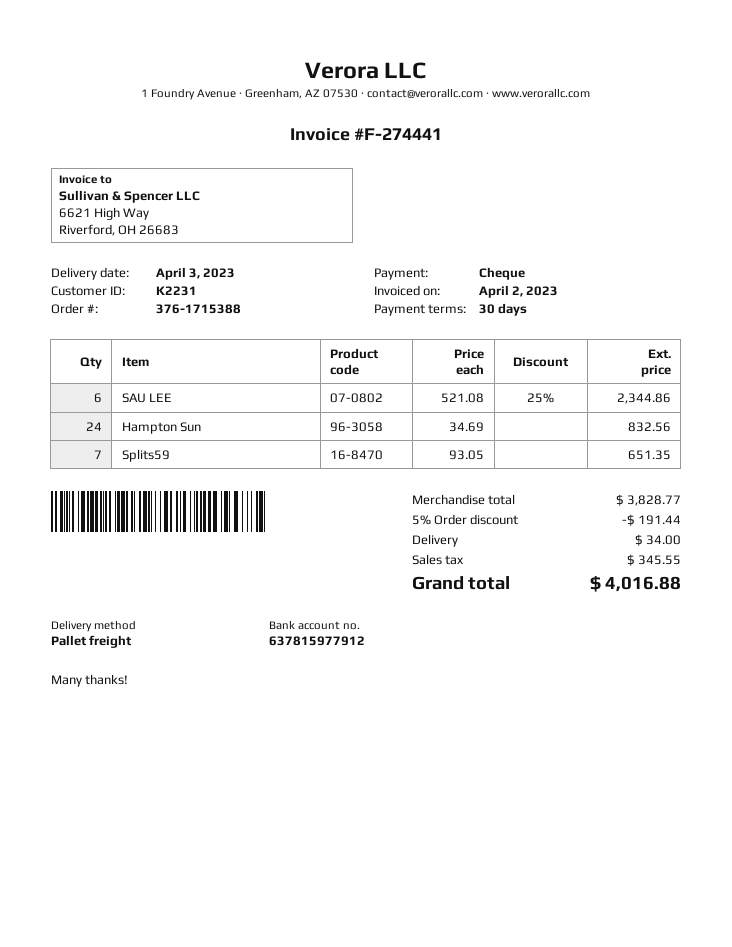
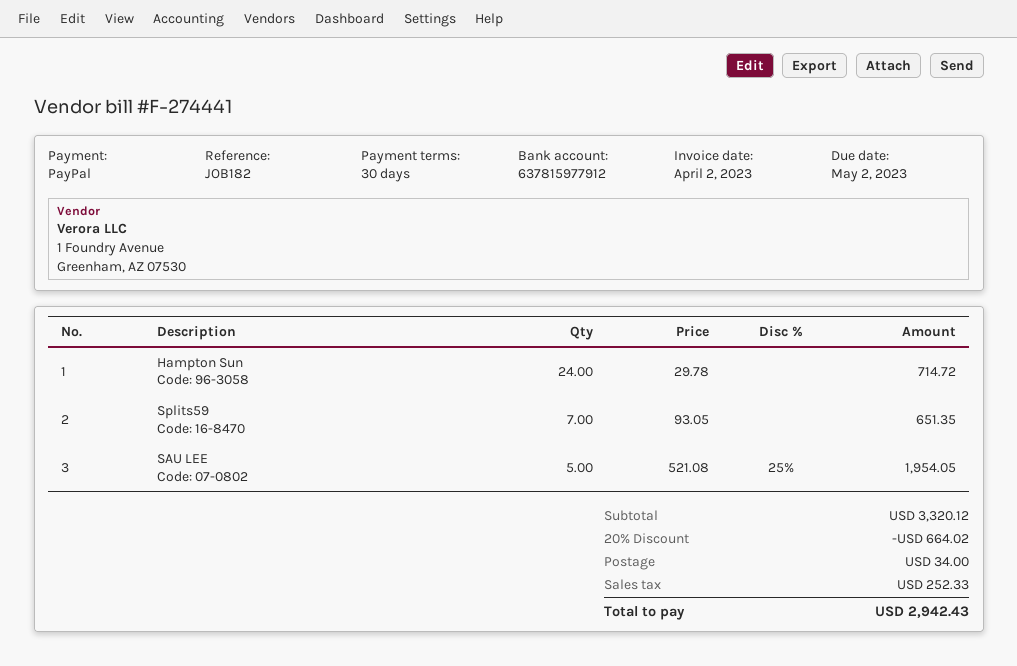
payment method: cheque -> PayPal
SAU LEE: 6 x 521.08 - 25% = 2344.86 -> 5 x 521.08 - 25% = 1954.05
Hampton Sun: 24 x 34.69 = 832.56 -> 24 x 29.78 = 714.72
subtotal: 3828.77 -> 3320.12
discount: 5% = 191.44 -> 20% = 664.02
tax: 345.55 -> 252.33
total: 4016.88 -> 2942.43

